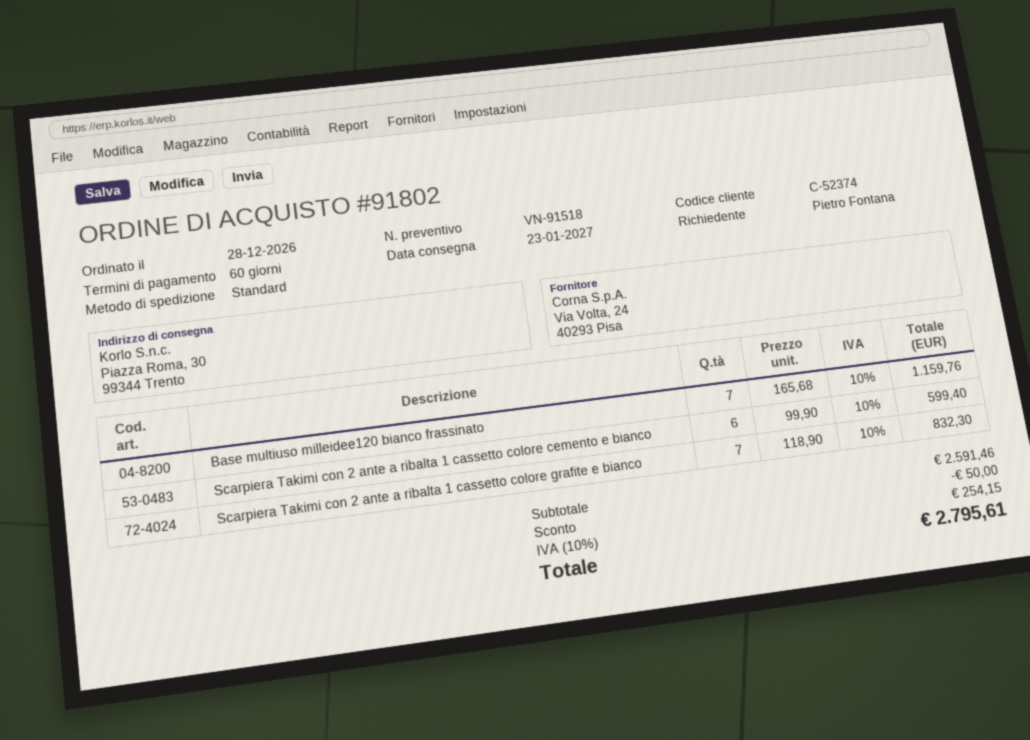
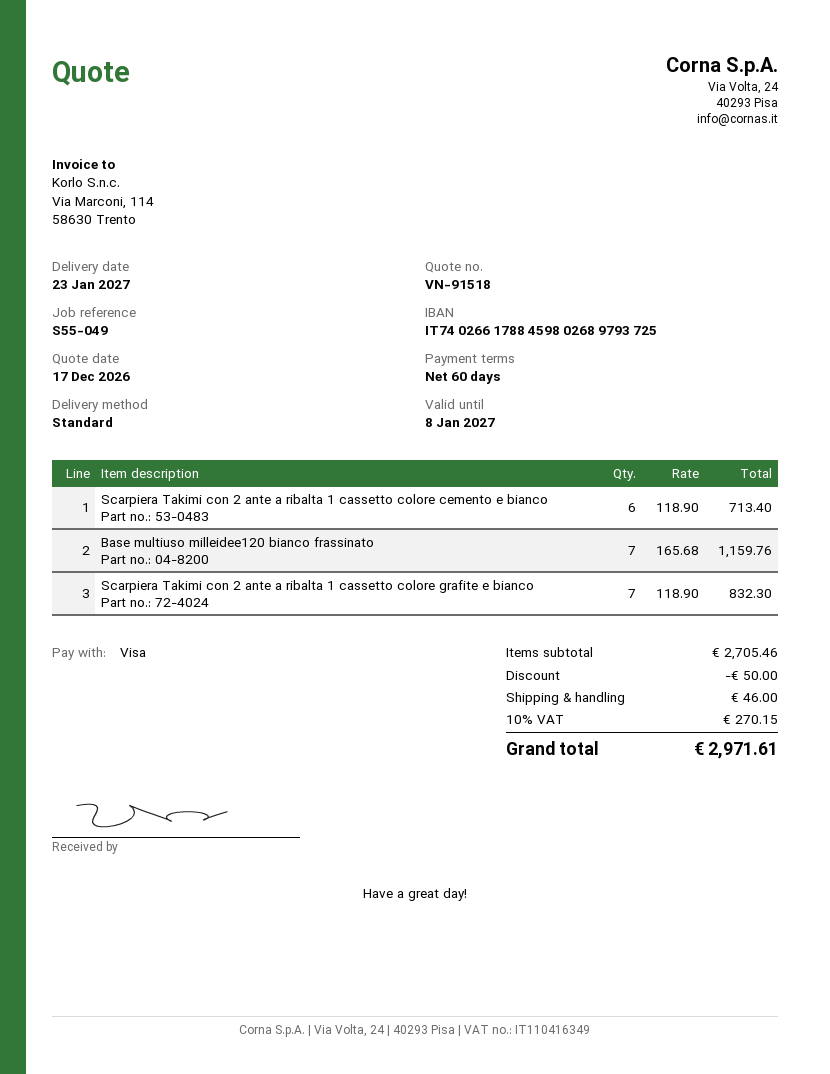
Scarpiera Takimi con 2 ante a ribalta 1 cassetto colore cemento e bianco: 6 x 99.90 = 599.40 -> 6 x 118.90 = 713.40
subtotal: 2591.46 -> 2705.46
shipping: none -> 46.00
tax: 10% = 254.15 -> 10% = 270.15
total: 2795.61 -> 2971.61

